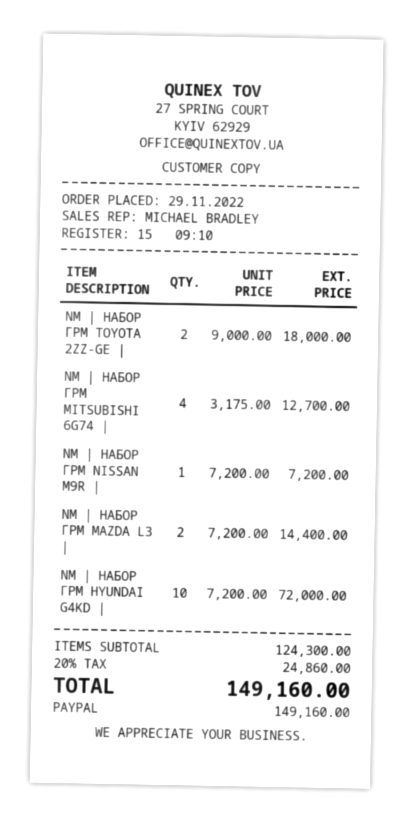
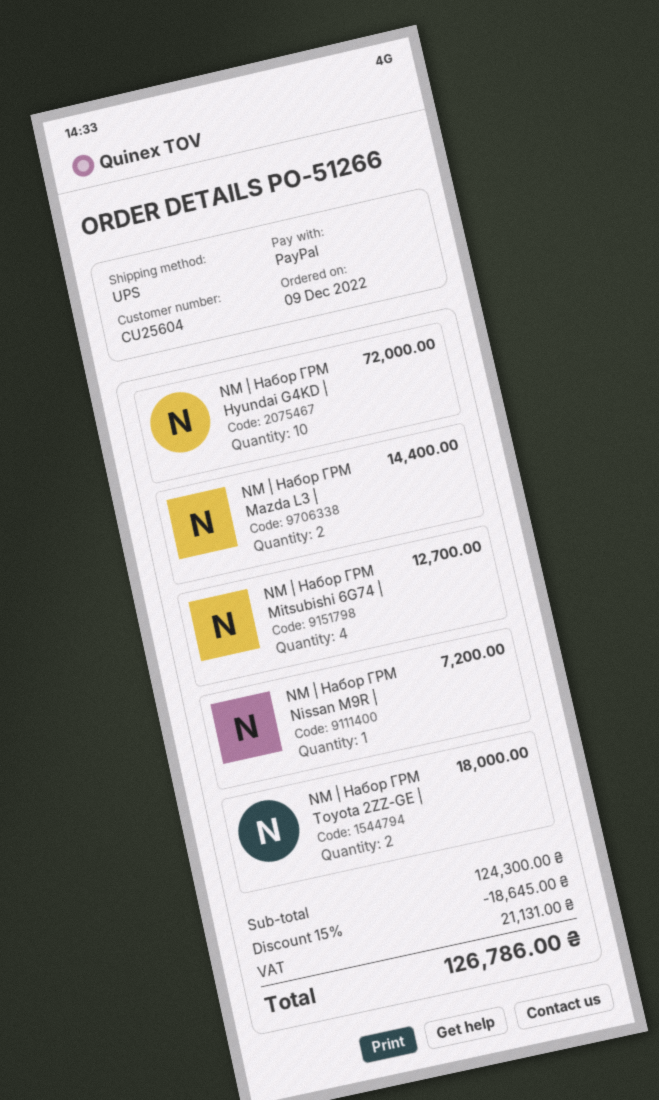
order date: 2022-11-29 -> 2022-12-09
discount: none -> 15% = 18645.00
tax: 24860.00 -> 21131.00
total: 149160.00 -> 126786.00

